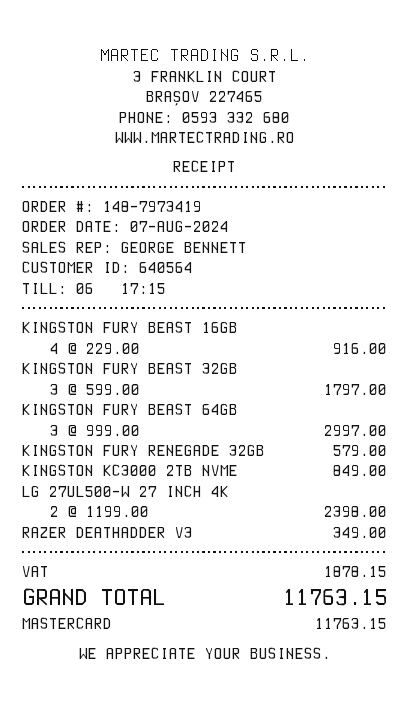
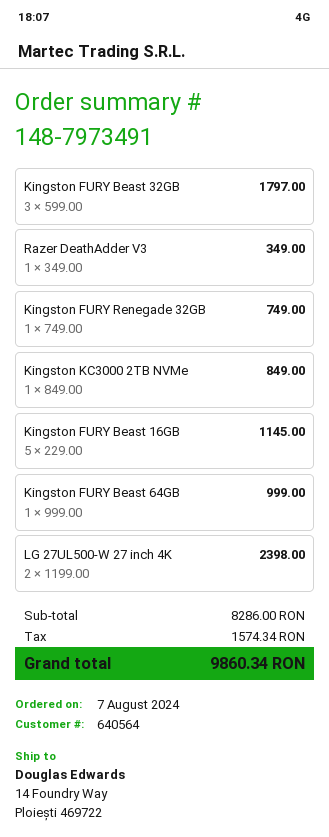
order number: 148-7973419 -> 148-7973491
KINGSTON FURY BEAST 16GB: 4 x 229.00 = 916.00 -> 5 x 229.00 = 1145.00
KINGSTON FURY BEAST 64GB: 3 x 999.00 = 2997.00 -> 1 x 999.00 = 999.00
KINGSTON FURY RENEGADE 32GB: 1 x 579.00 = 579.00 -> 1 x 749.00 = 749.00
tax: 1878.15 -> 1574.34
total: 11763.15 -> 9860.34

